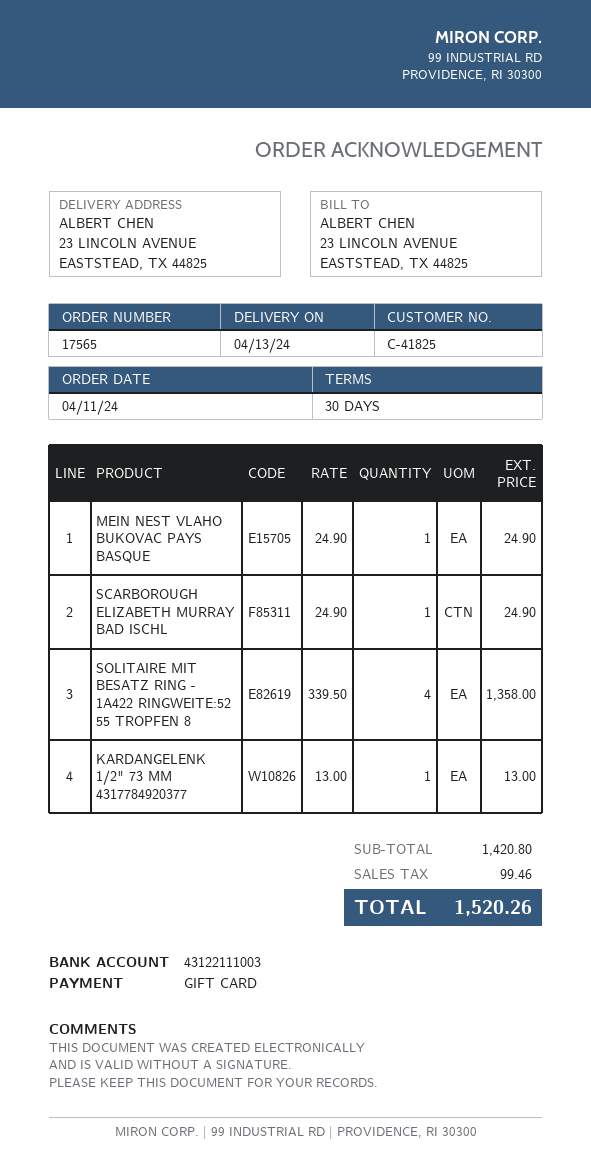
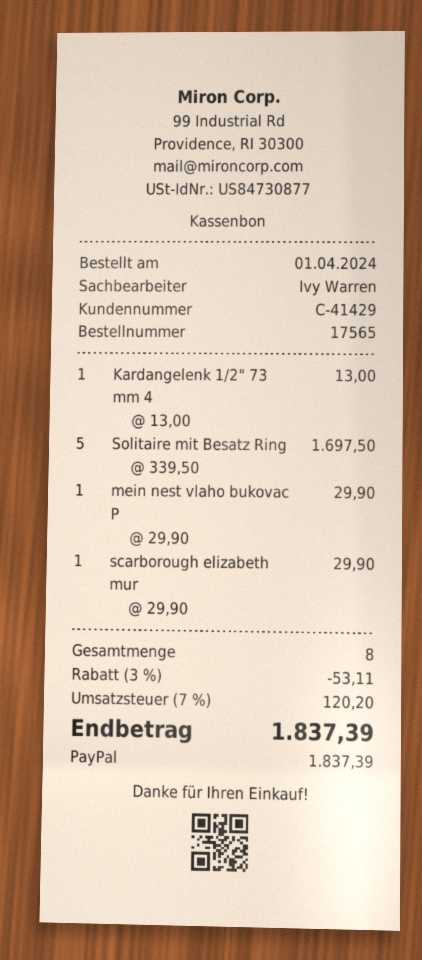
order date: 2024-04-11 -> 2024-04-01
customer number: C-41825 -> C-41429
payment method: gift card -> PayPal
MEIN NEST VLAHO BUKOVAC PAYS BASQUE: 1 x 24.90 = 24.90 -> 1 x 29.90 = 29.90
SCARBOROUGH ELIZABETH MURRAY BAD ISCHL: 1 x 24.90 = 24.90 -> 1 x 29.90 = 29.90
SOLITAIRE MIT BESATZ RING - 1A422 RINGWEITE:52 55 TROPFEN 8: 4 x 339.50 = 1358.00 -> 5 x 339.50 = 1697.50
discount: none -> 3% = 53.11
tax: 99.46 -> 120.20
total: 1520.26 -> 1837.39

